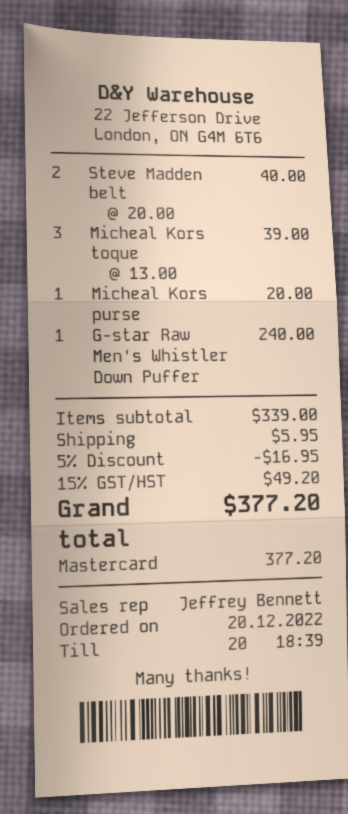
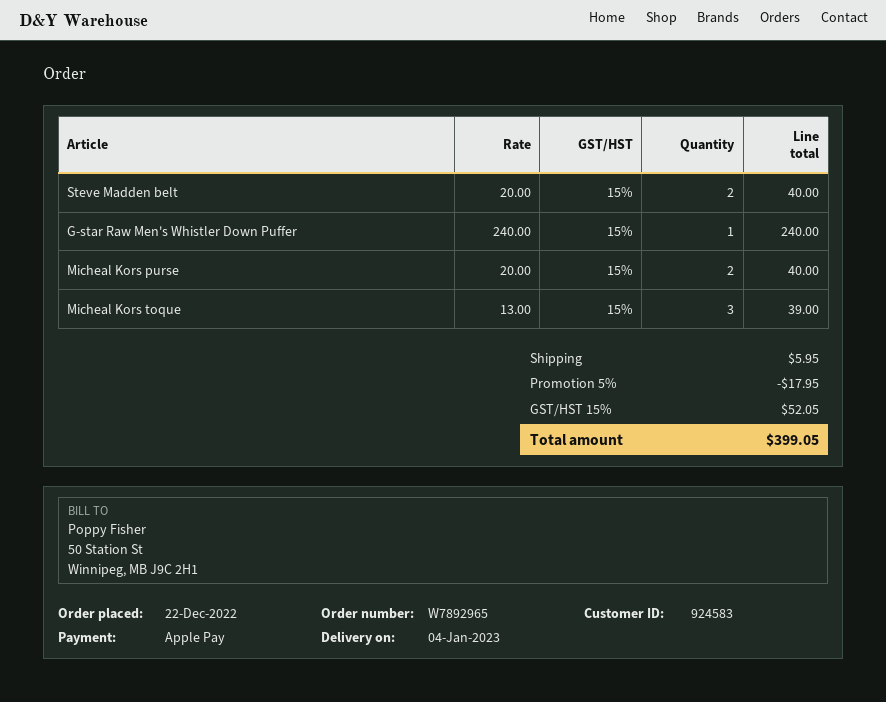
order date: 2022-12-20 -> 2022-12-22
payment method: Mastercard -> Apple Pay
Micheal Kors purse: 1 x 20.00 = 20.00 -> 2 x 20.00 = 40.00
discount: 5% = 16.95 -> 5% = 17.95
tax: 15% = 49.20 -> 15% = 52.05
total: 377.20 -> 399.05

